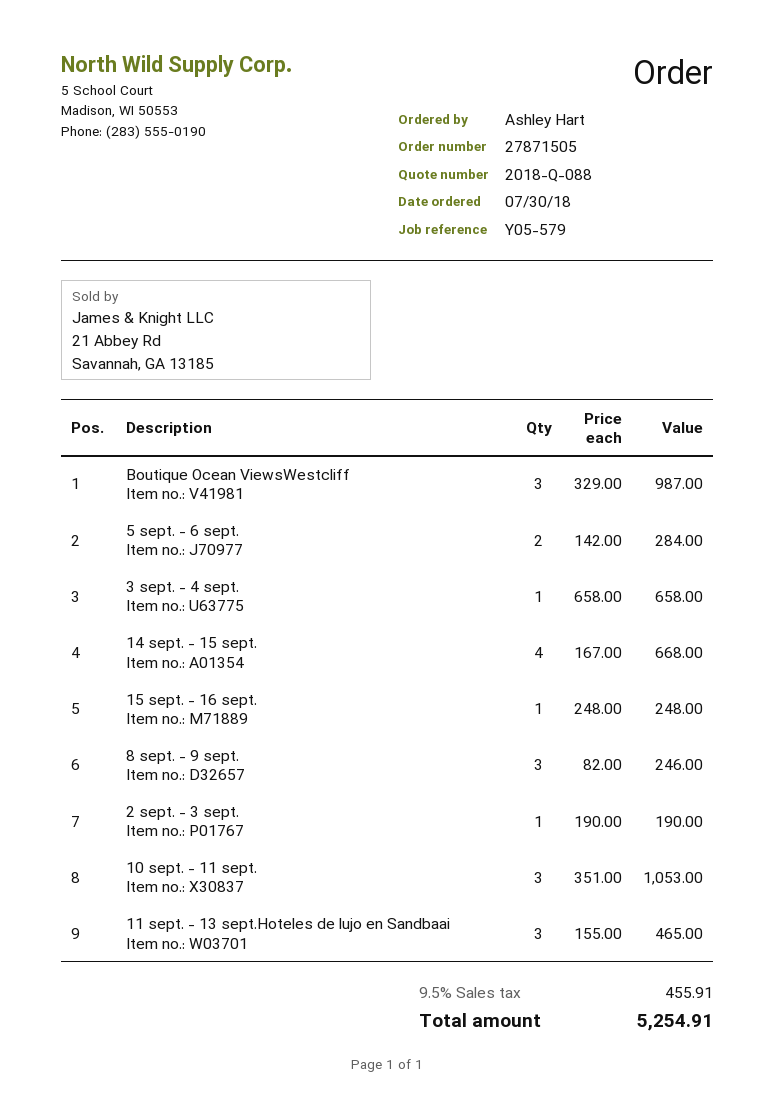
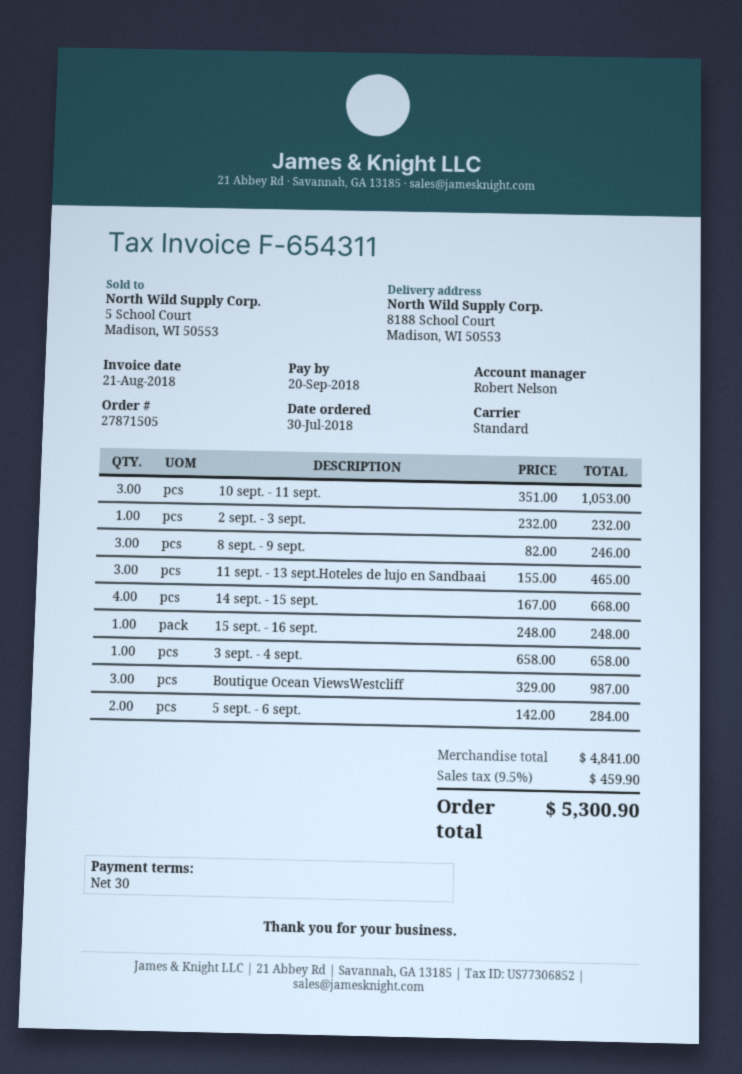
2 sept. - 3 sept.: 1 x 190.00 = 190.00 -> 1 x 232.00 = 232.00
tax: 9.5% = 455.91 -> 9.5% = 459.90
total: 5254.91 -> 5300.90

